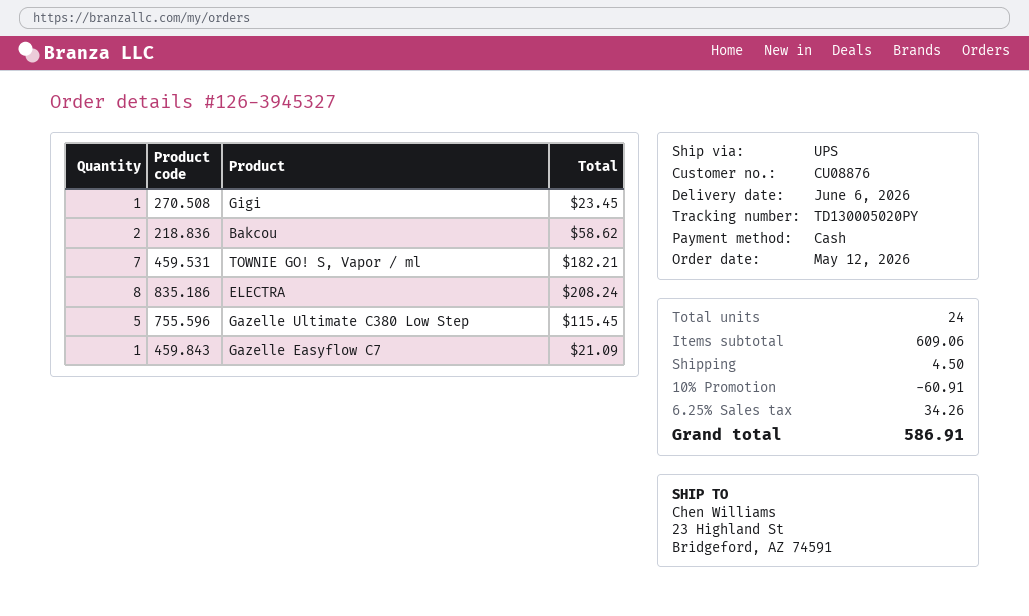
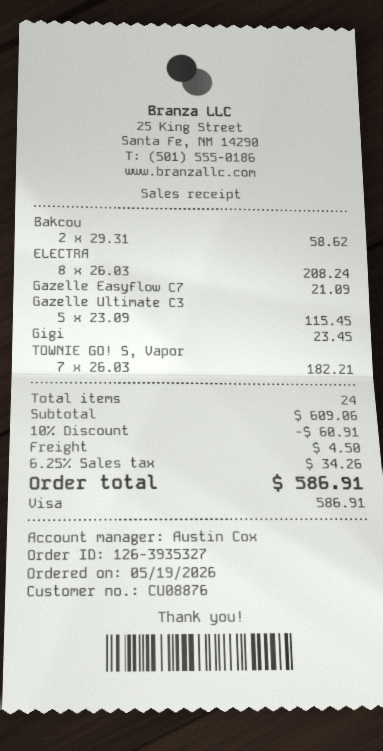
order number: 126-3945327 -> 126-3935327
order date: 2026-05-12 -> 2026-05-19
payment method: cash -> Visa

